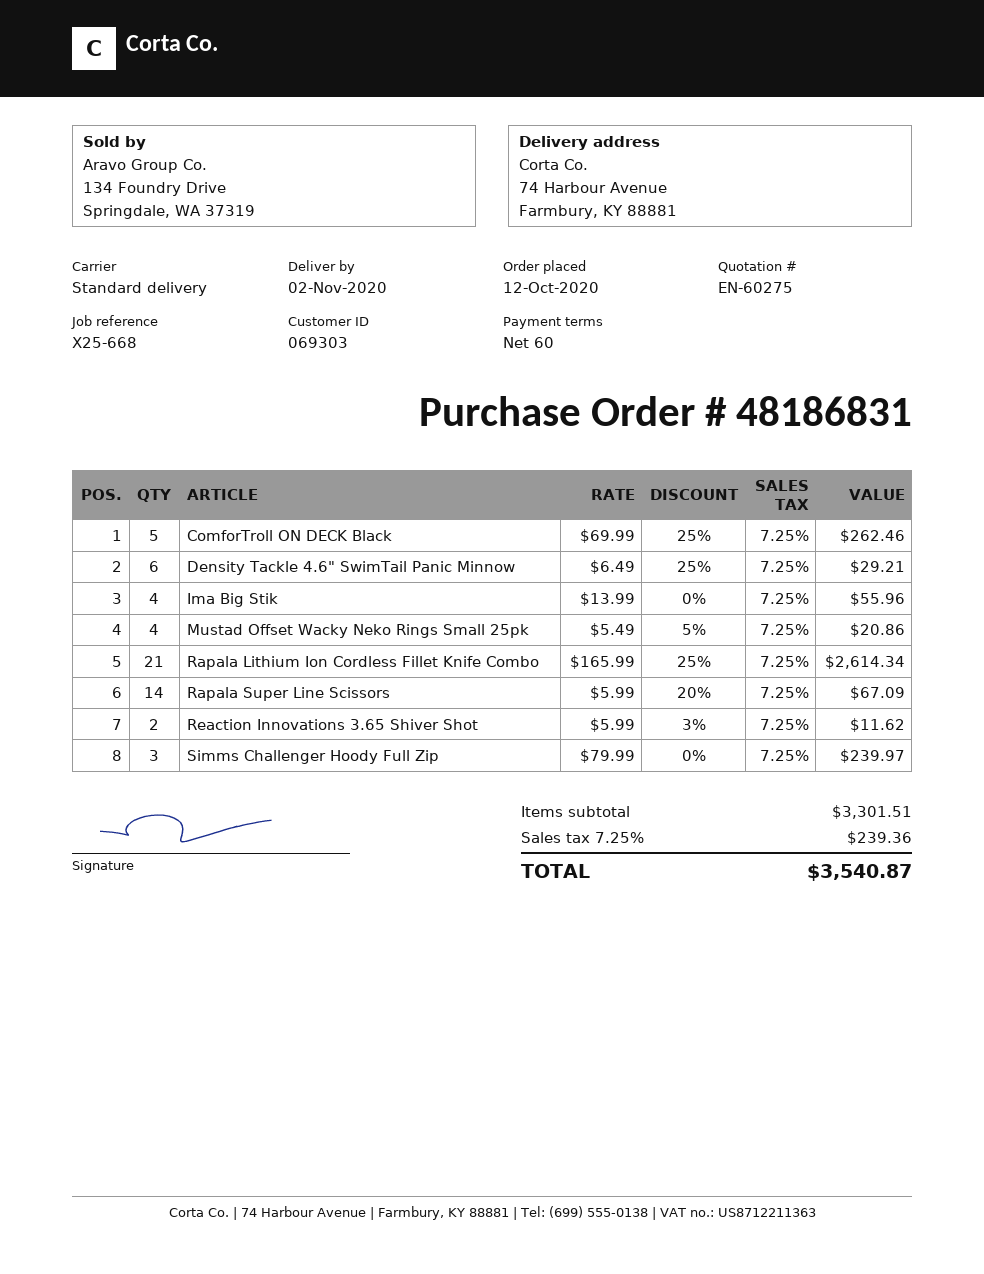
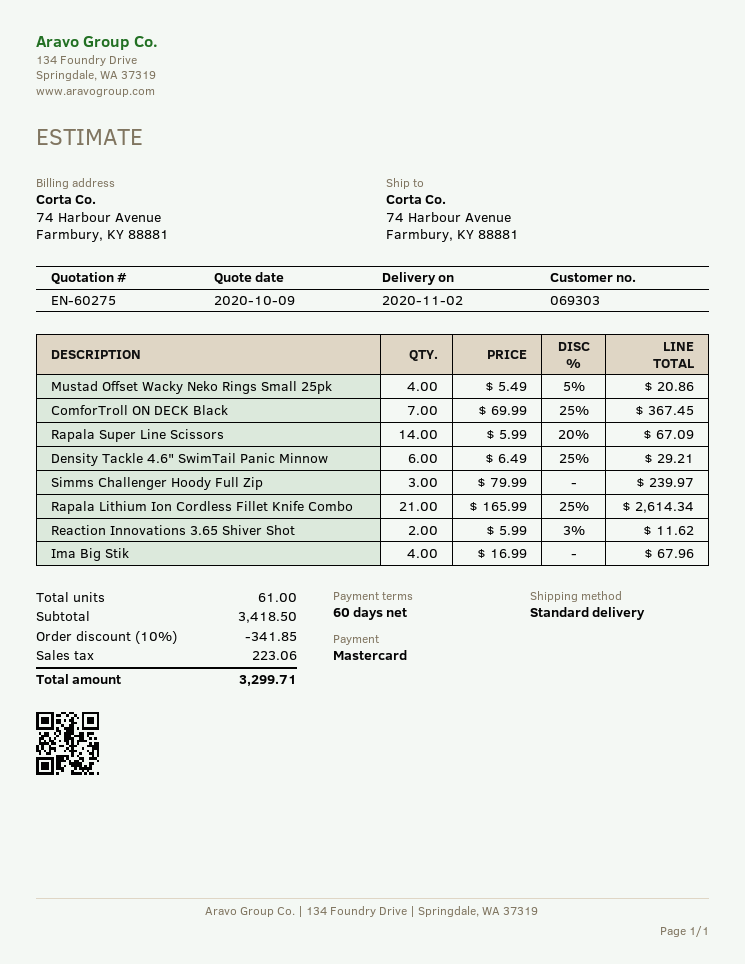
ComforTroll ON DECK Black: 5 x 69.99 - 25% = 262.46 -> 7 x 69.99 - 25% = 367.45
Ima Big Stik: 4 x 13.99 = 55.96 -> 4 x 16.99 = 67.96
subtotal: 3301.51 -> 3418.50
discount: none -> 10% = 341.85
tax: 239.36 -> 223.06
total: 3540.87 -> 3299.71

